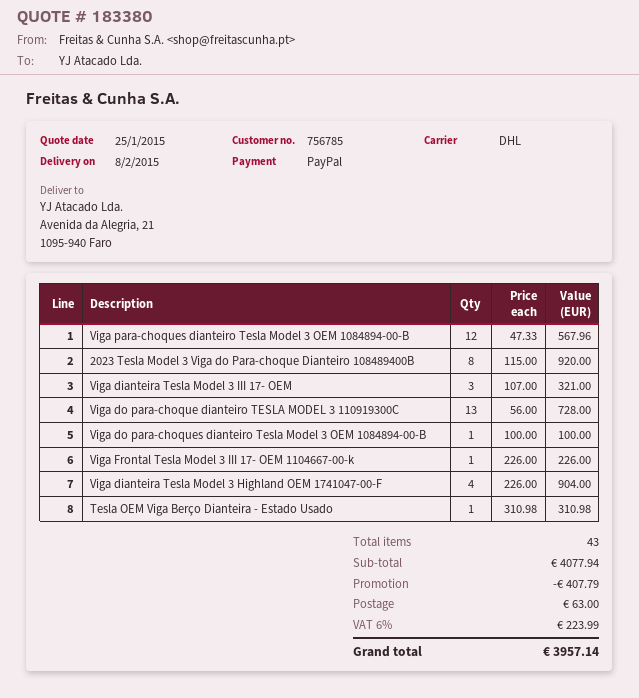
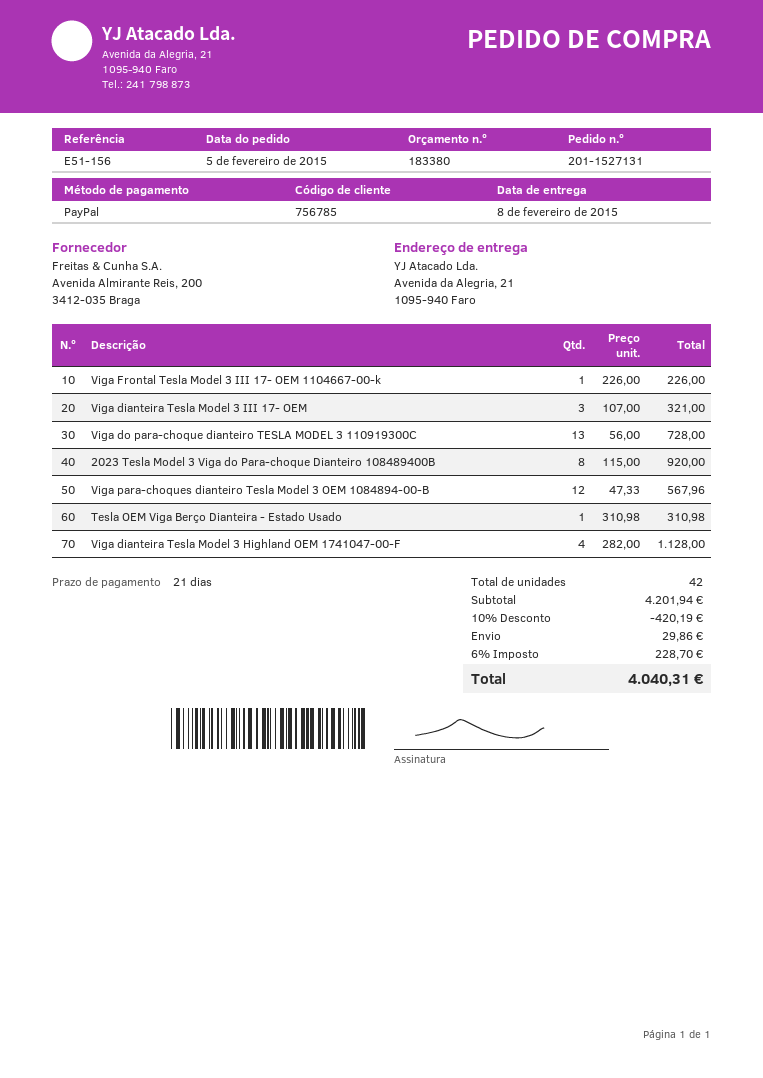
Viga do para-choques dianteiro Tesla Model 3 OEM 1084894-00-B: 1 x 100.00 = 100.00 -> none
Viga dianteira Tesla Model 3 Highland OEM 1741047-00-F: 4 x 226.00 = 904.00 -> 4 x 282.00 = 1128.00
total quantity: 43 -> 42
subtotal: 4077.94 -> 4201.94
discount: 407.79 -> 420.19
shipping: 63.00 -> 29.86
tax: 6% = 223.99 -> 6% = 228.70
total: 3957.14 -> 4040.31

